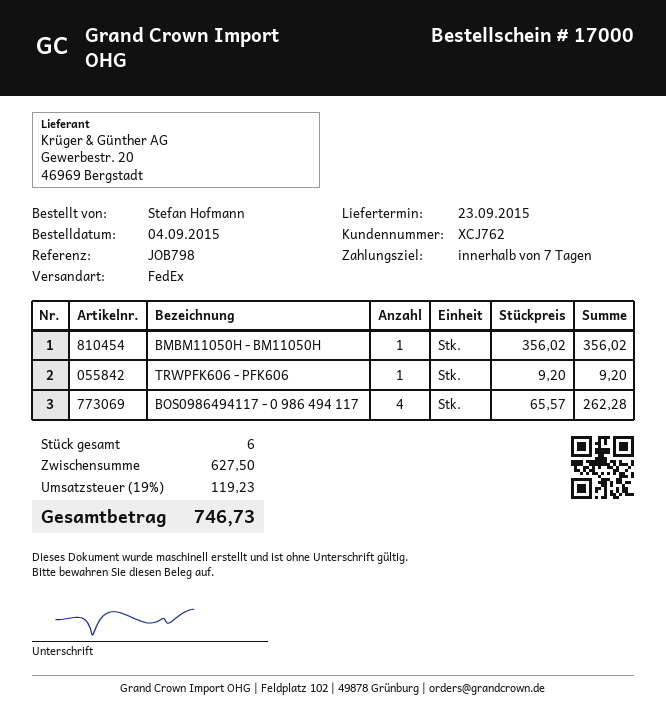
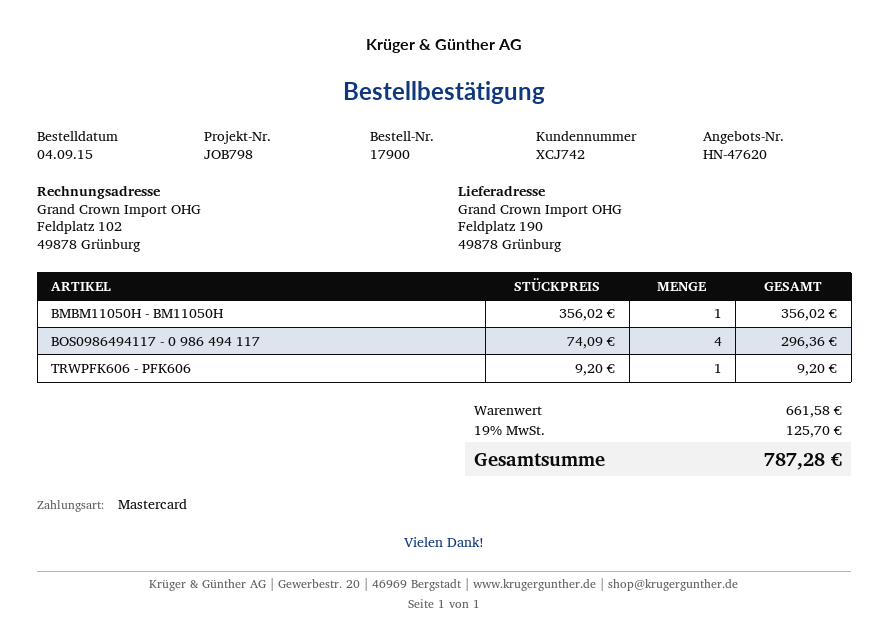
order number: 17000 -> 17900
customer number: XCJ762 -> XCJ742
BOS0986494117 - 0 986 494 117: 4 x 65.57 = 262.28 -> 4 x 74.09 = 296.36
subtotal: 627.50 -> 661.58
tax: 19% = 119.23 -> 19% = 125.70
total: 746.73 -> 787.28

